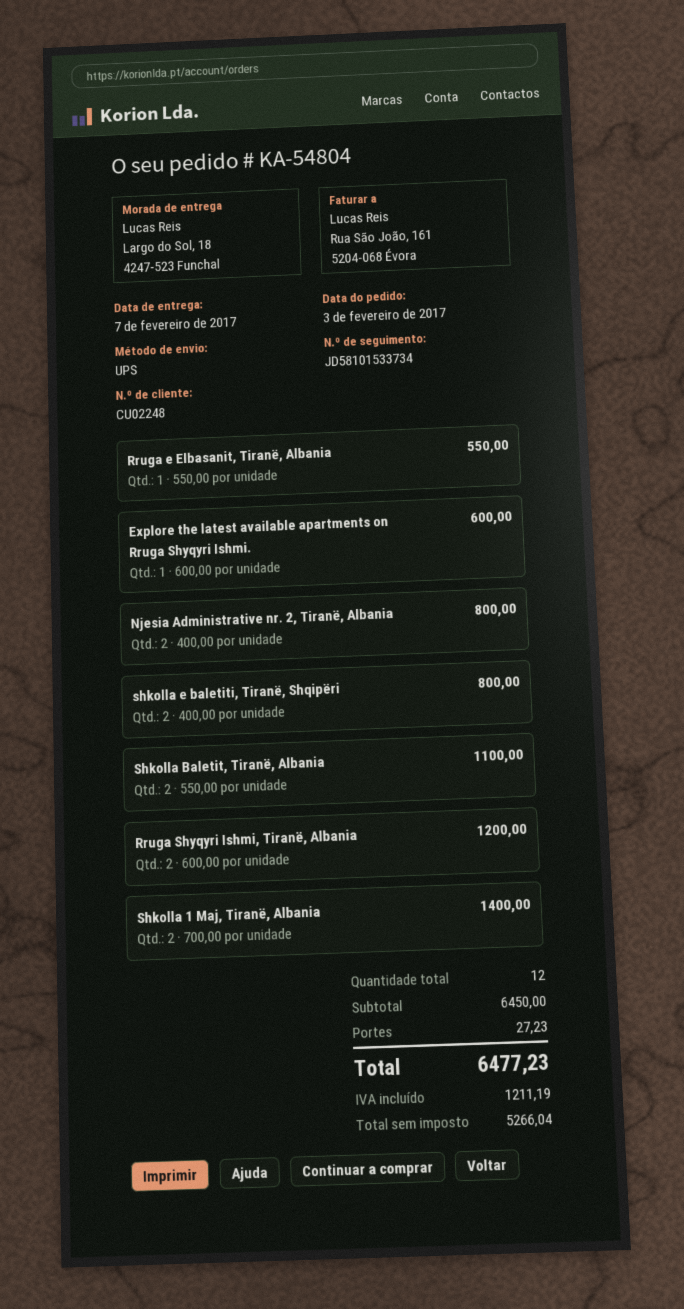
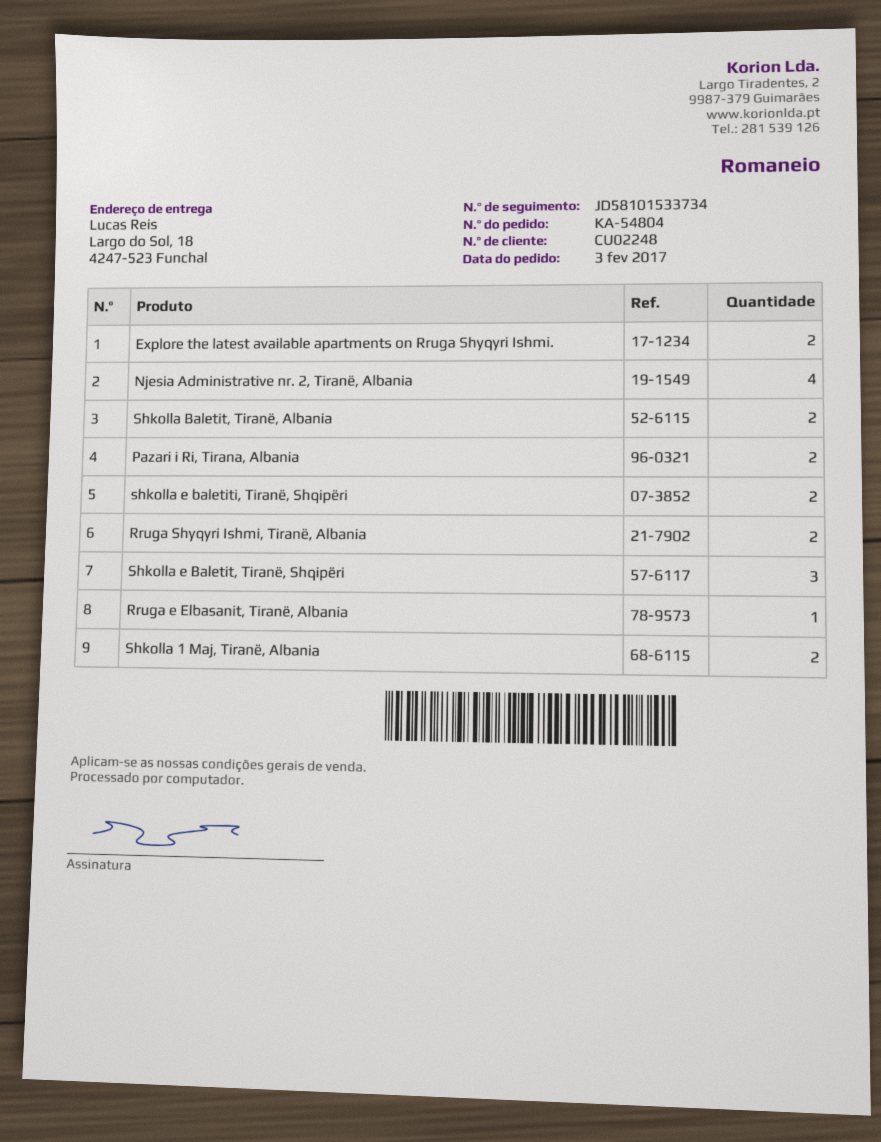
Explore the latest available apartments on Rruga Shyqyri Ishmi.: 1 -> 2
Njesia Administrative nr. 2, Tiranë, Albania: 2 -> 4
Pazari i Ri, Tirana, Albania: none -> 2
Shkolla e Baletit, Tiranë, Shqipëri: none -> 3

